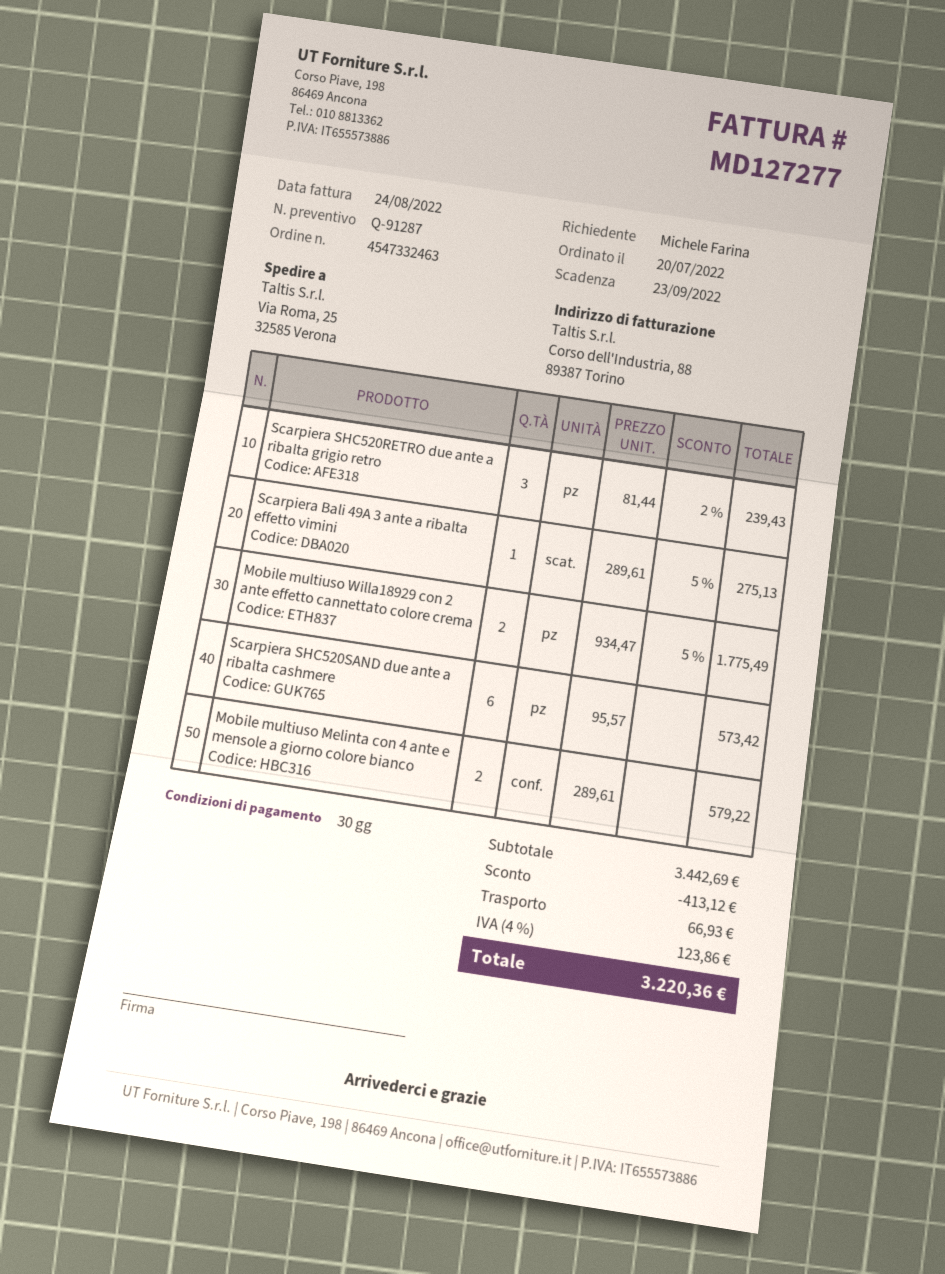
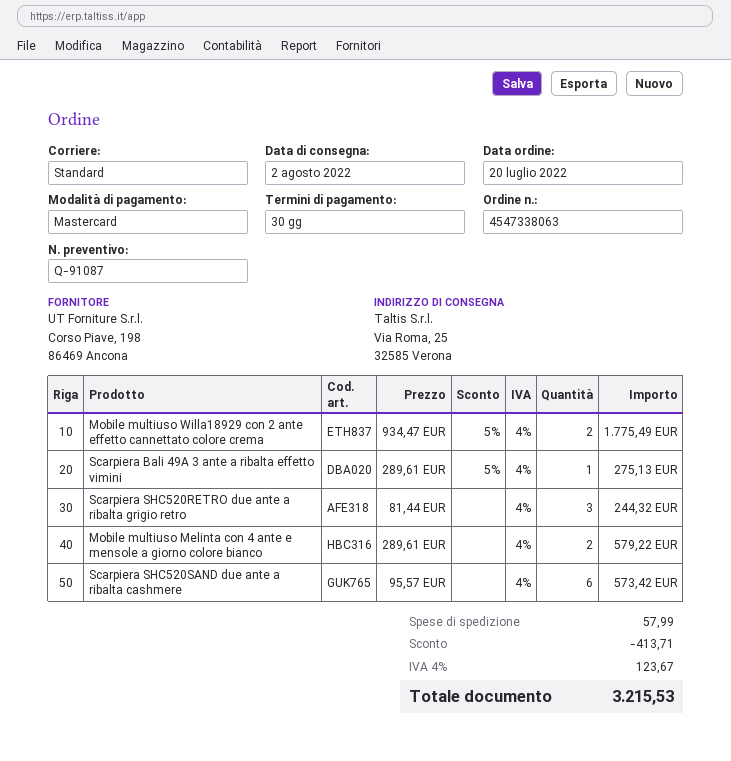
quote number: Q-91287 -> Q-91087
order number: 4547332463 -> 4547338063
Scarpiera SHC520RETRO due ante a ribalta grigio retro: 3 x 81.44 - 2% = 239.43 -> 3 x 81.44 = 244.32
discount: 413.12 -> 413.71
shipping: 66.93 -> 57.99
tax: 4% = 123.86 -> 4% = 123.67
total: 3220.36 -> 3215.53

